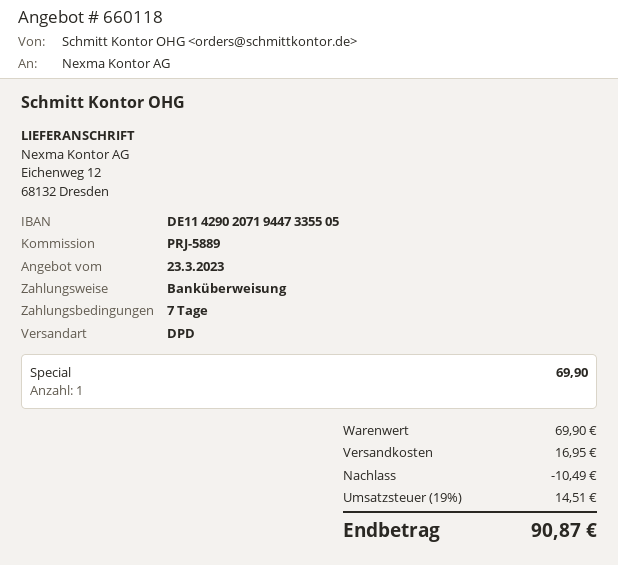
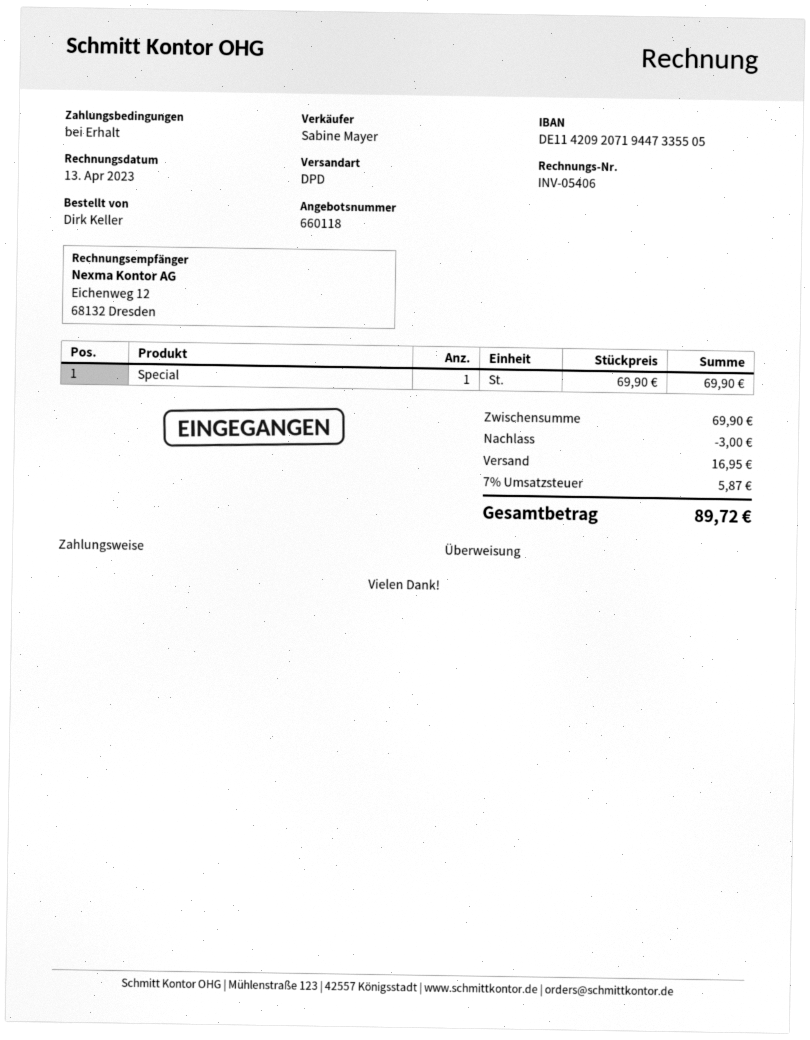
payment terms: 7 days -> on receipt
bank account: DE11429020719447335505 -> DE11420920719447335505
discount: 10.49 -> 3.00
tax: 19% = 14.51 -> 7% = 5.87
total: 90.87 -> 89.72

